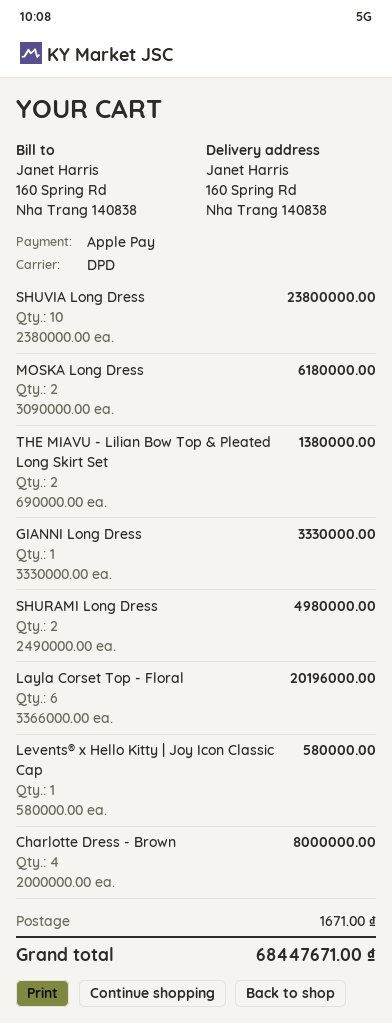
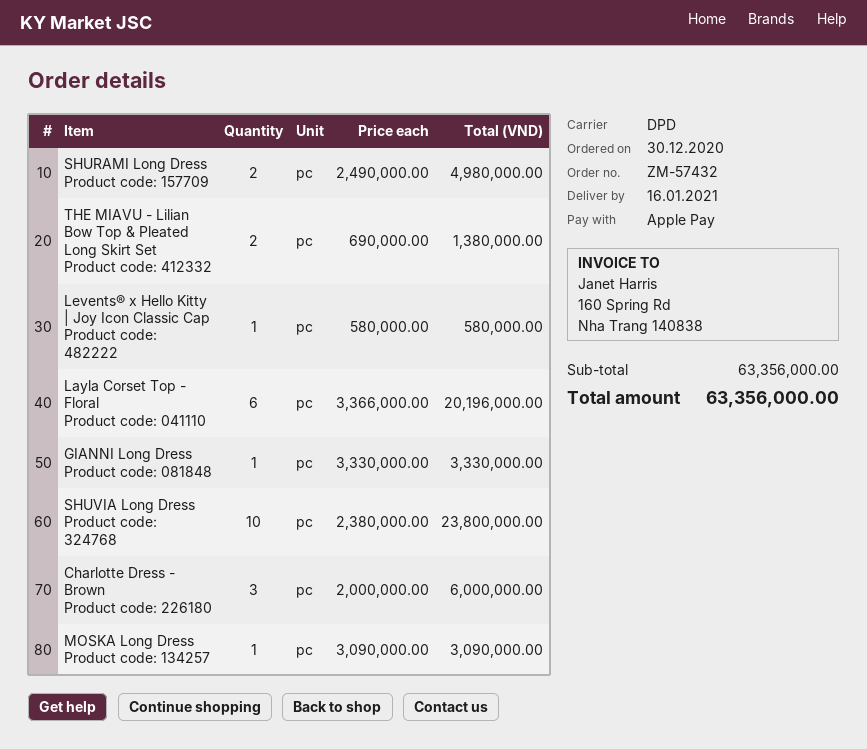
MOSKA Long Dress: 2 x 3090000.00 = 6180000.00 -> 1 x 3090000.00 = 3090000.00
Charlotte Dress - Brown: 4 x 2000000.00 = 8000000.00 -> 3 x 2000000.00 = 6000000.00
shipping: 1671.00 -> none
total: 68447671.00 -> 63356000.00

